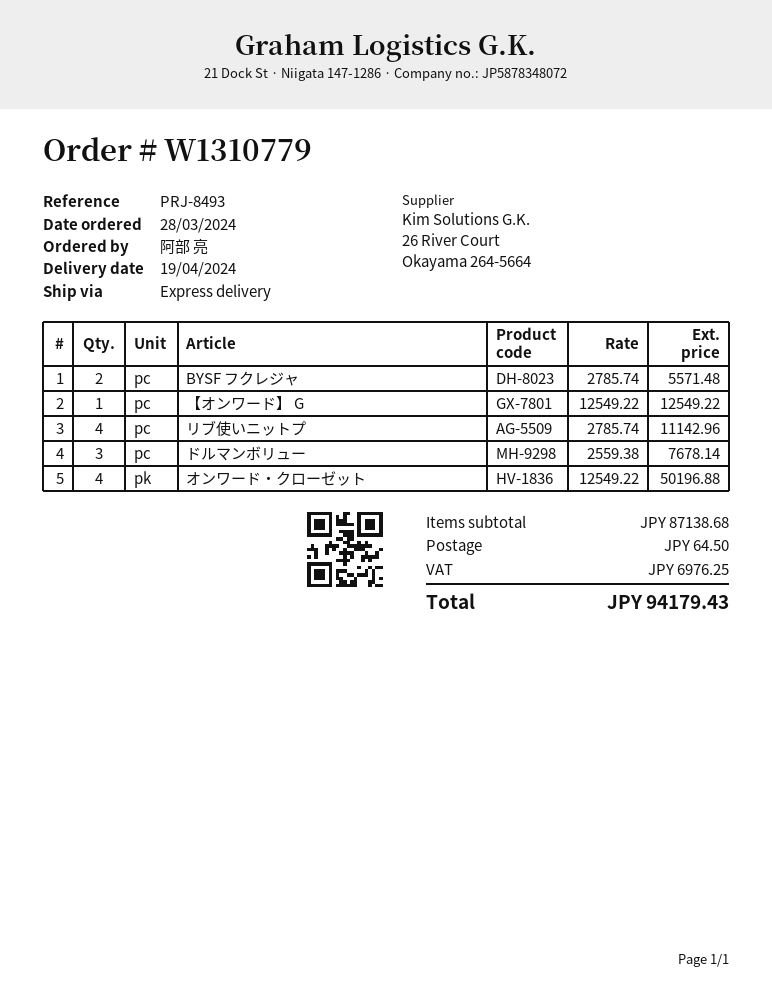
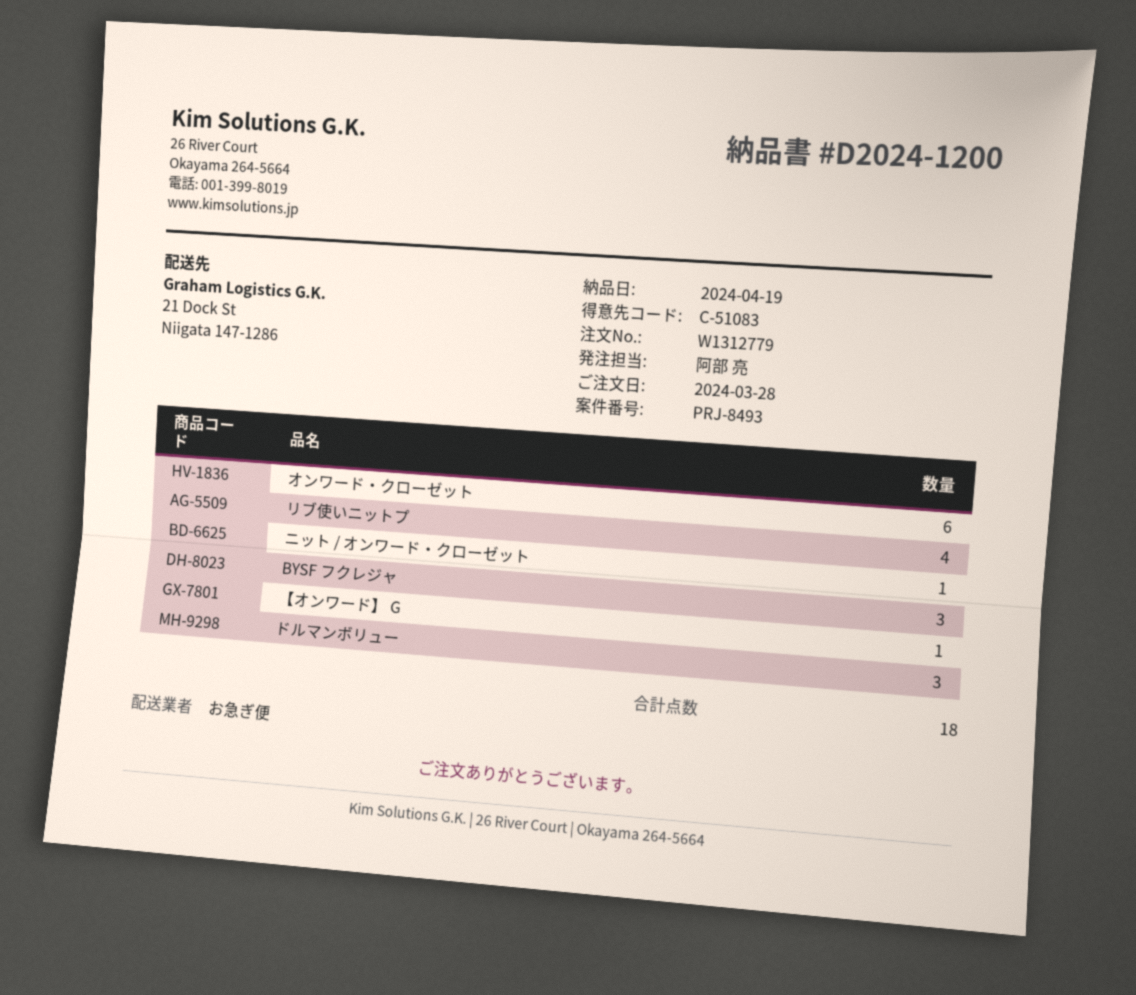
order number: W1310779 -> W1312779
BYSF フクレジャ: 2 -> 3
オンワード・クローゼット: 4 -> 6
ニット / オンワード・クローゼット: none -> 1

